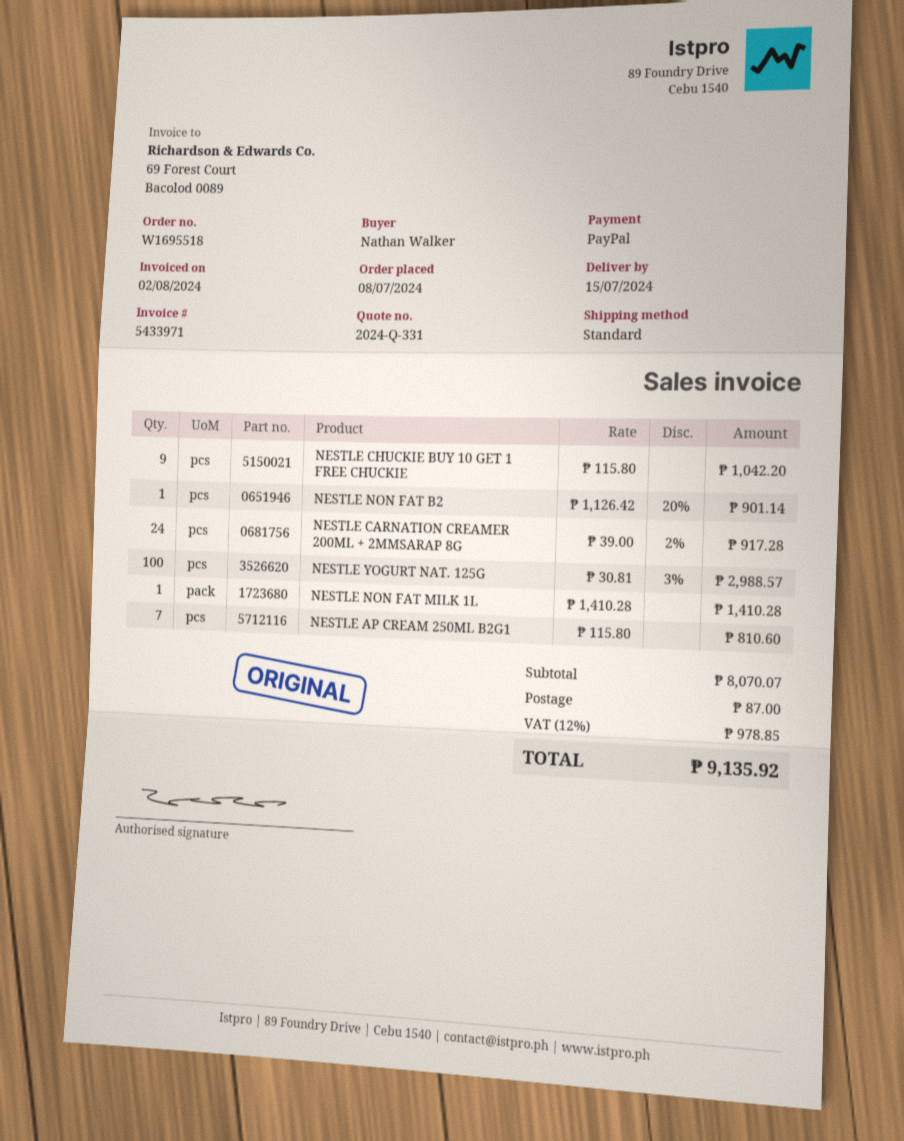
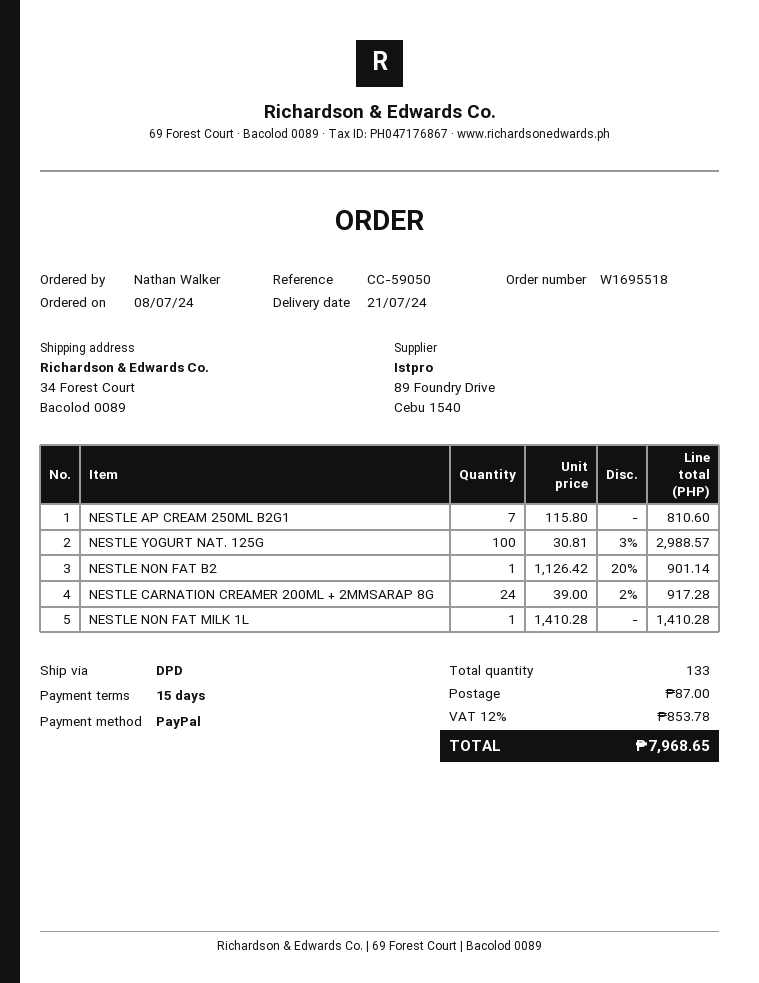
delivery date: 2024-07-15 -> 2024-07-21
shipping method: standard -> DPD
NESTLE CHUCKIE BUY 10 GET 1 FREE CHUCKIE: 9 x 115.80 = 1042.20 -> none
tax: 12% = 978.85 -> 12% = 853.78
total: 9135.92 -> 7968.65

